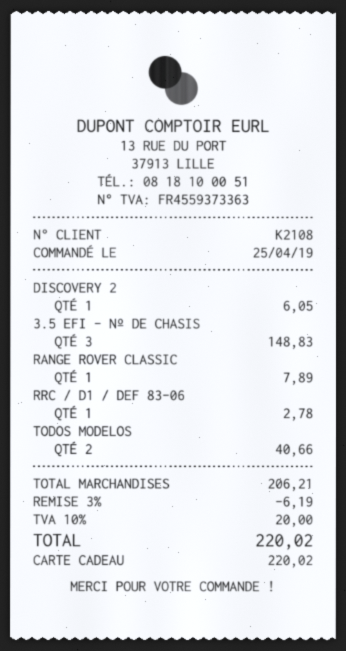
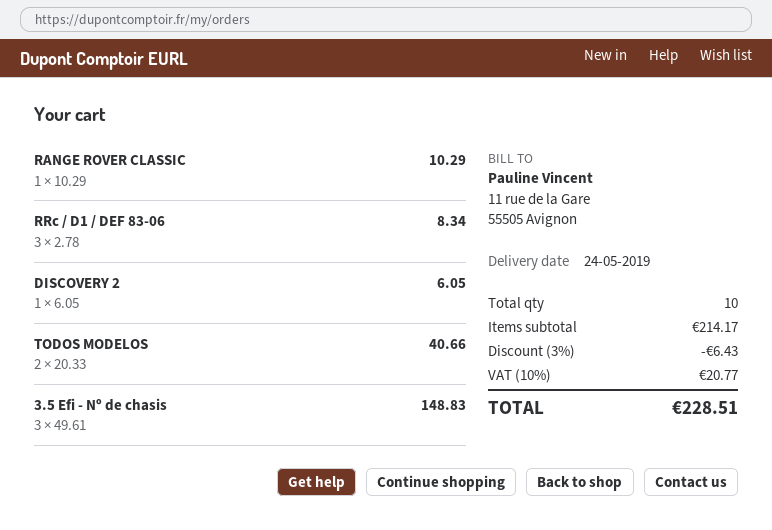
RANGE ROVER CLASSIC: 1 for 7.89 -> 1 for 10.29
RRC / D1 / DEF 83-06: 1 for 2.78 -> 3 for 8.34
subtotal: 206.21 -> 214.17
discount: 3% = 6.19 -> 3% = 6.43
tax: 10% = 20.00 -> 10% = 20.77
total: 220.02 -> 228.51

